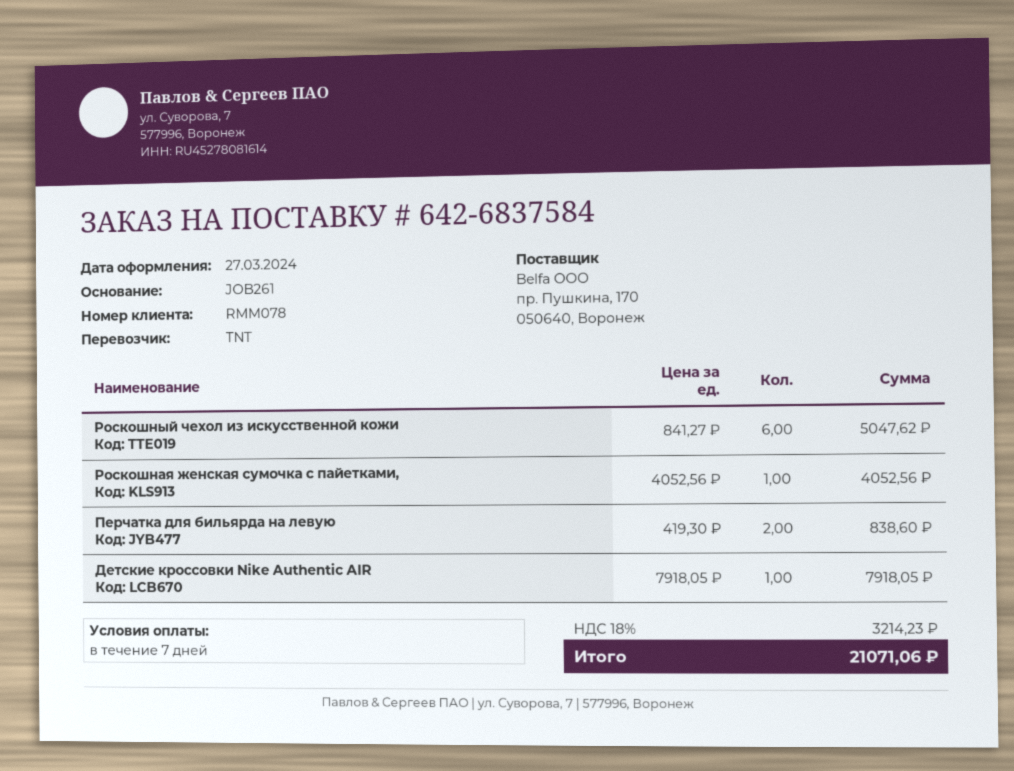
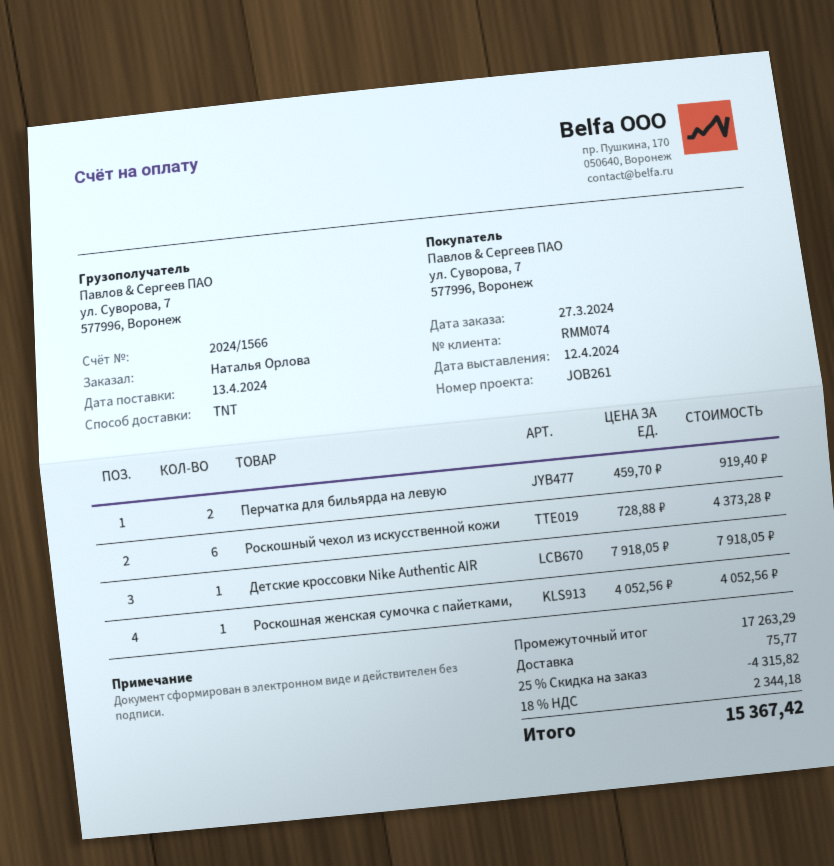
customer number: RMM078 -> RMM074
Роскошный чехол из искусственной кожи: 6 x 841.27 = 5047.62 -> 6 x 728.88 = 4373.28
Перчатка для бильярда на левую: 2 x 419.30 = 838.60 -> 2 x 459.70 = 919.40
discount: none -> 25% = 4315.82
shipping: none -> 75.77
tax: 18% = 3214.23 -> 18% = 2344.18
total: 21071.06 -> 15367.42

